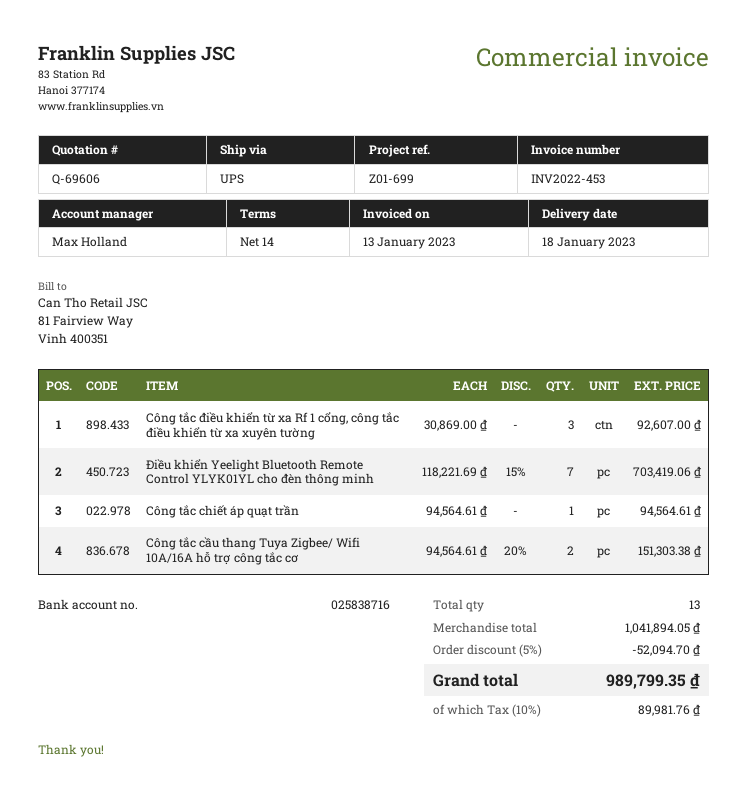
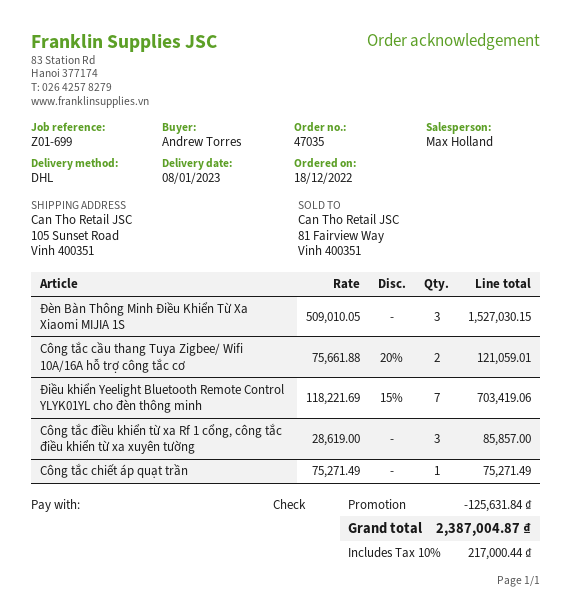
delivery date: 2023-01-18 -> 2023-01-08
shipping method: UPS -> DHL
Công tắc điều khiển từ xa Rf 1 cổng, công tắc điều khiển từ xa xuyên tường: 3 x 30869.00 = 92607.00 -> 3 x 28619.00 = 85857.00
Công tắc chiết áp quạt trần: 1 x 94564.61 = 94564.61 -> 1 x 75271.49 = 75271.49
Công tắc cầu thang Tuya Zigbee/ Wifi 10A/16A hỗ trợ công tắc cơ: 2 x 94564.61 - 20% = 151303.38 -> 2 x 75661.88 - 20% = 121059.01
Đèn Bàn Thông Minh Điều Khiển Từ Xa Xiaomi MIJIA 1S: none -> 3 x 509010.05 = 1527030.15
discount: 52094.70 -> 125631.84
tax: 10% = 89981.76 -> 10% = 217000.44
total: 989799.35 -> 2387004.87

